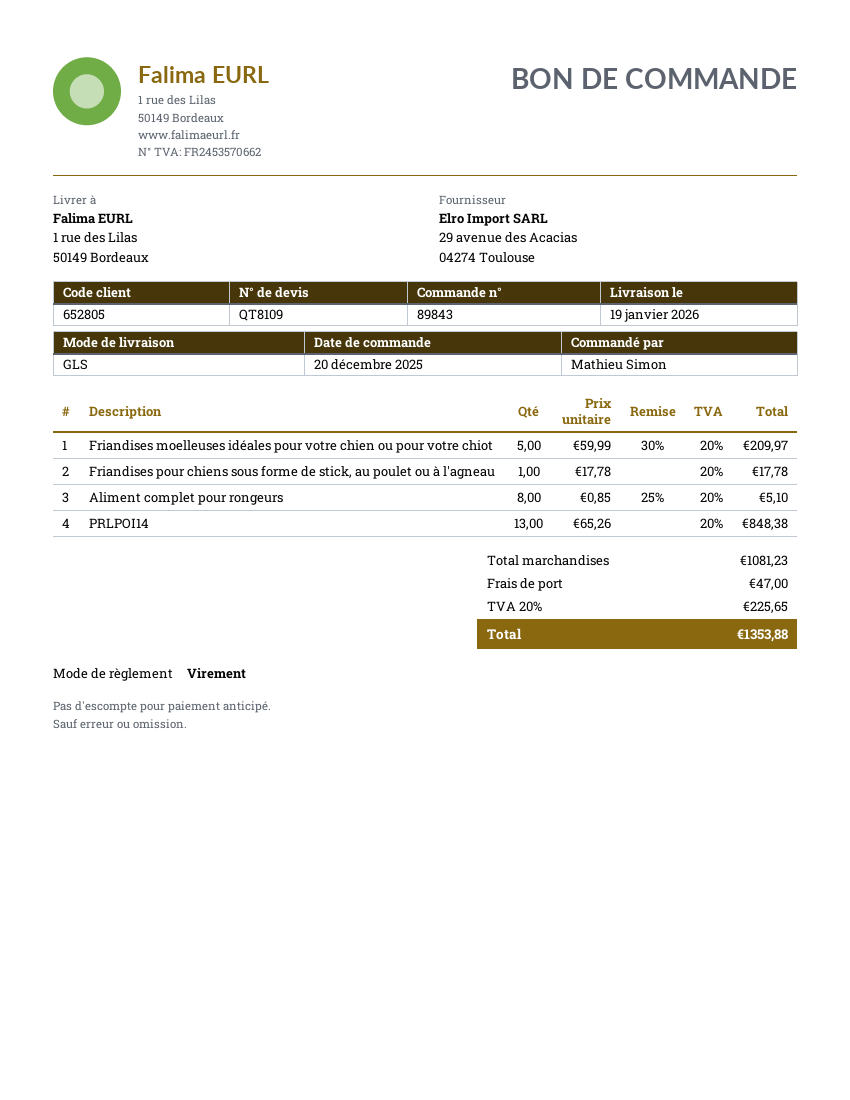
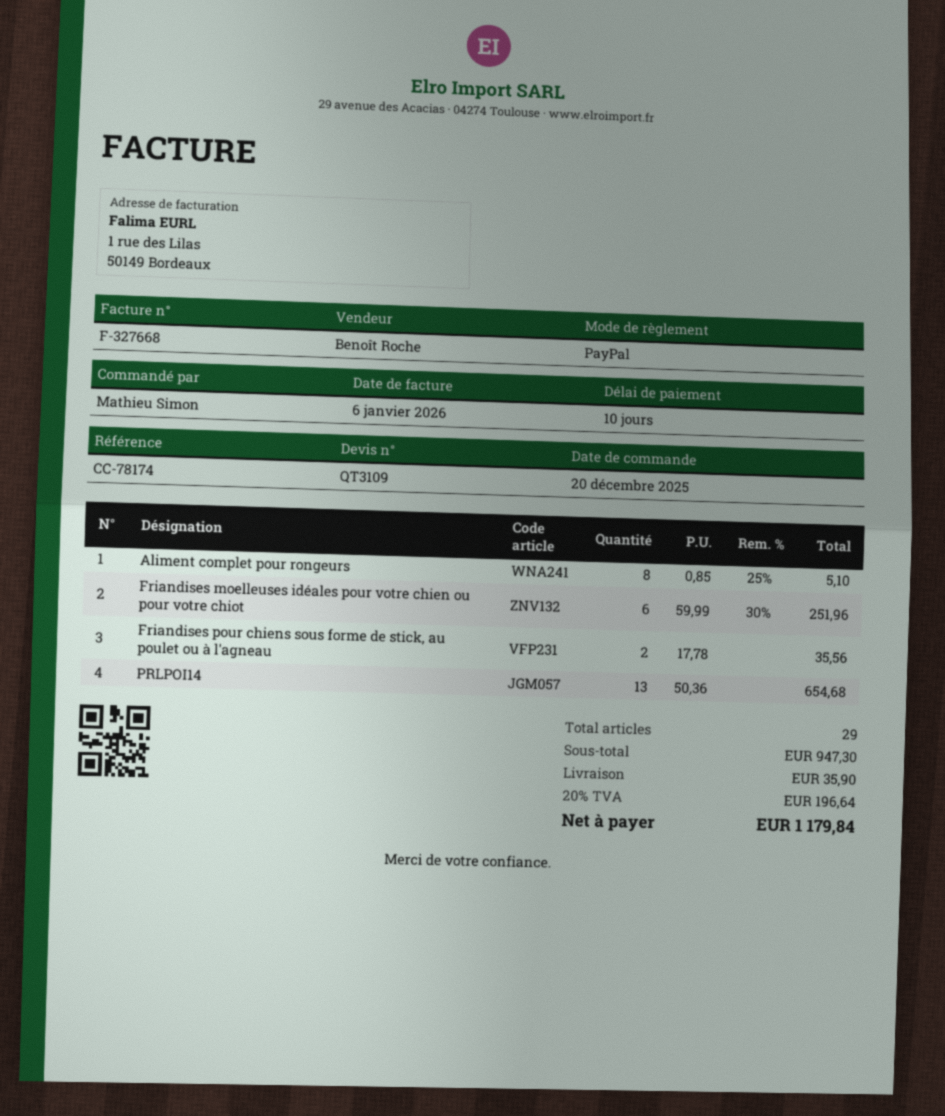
quote number: QT8109 -> QT3109
payment method: bank transfer -> PayPal
Friandises moelleuses idéales pour votre chien ou pour votre chiot: 5 x 59.99 - 30% = 209.97 -> 6 x 59.99 - 30% = 251.96
Friandises pour chiens sous forme de stick, au poulet ou à l'agneau: 1 x 17.78 = 17.78 -> 2 x 17.78 = 35.56
PRLPOI14: 13 x 65.26 = 848.38 -> 13 x 50.36 = 654.68
subtotal: 1081.23 -> 947.30
shipping: 47.00 -> 35.90
tax: 20% = 225.65 -> 20% = 196.64
total: 1353.88 -> 1179.84

